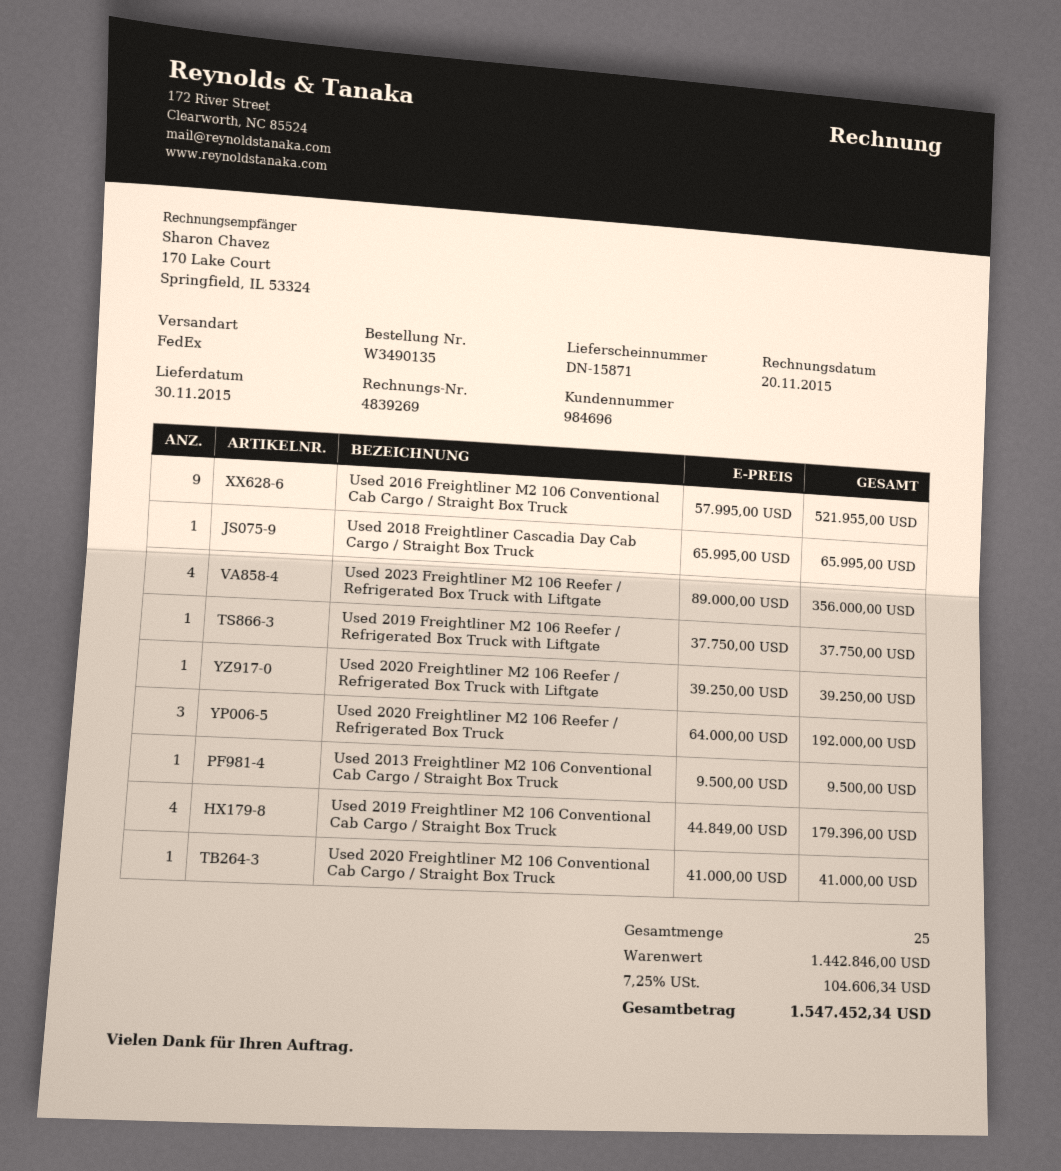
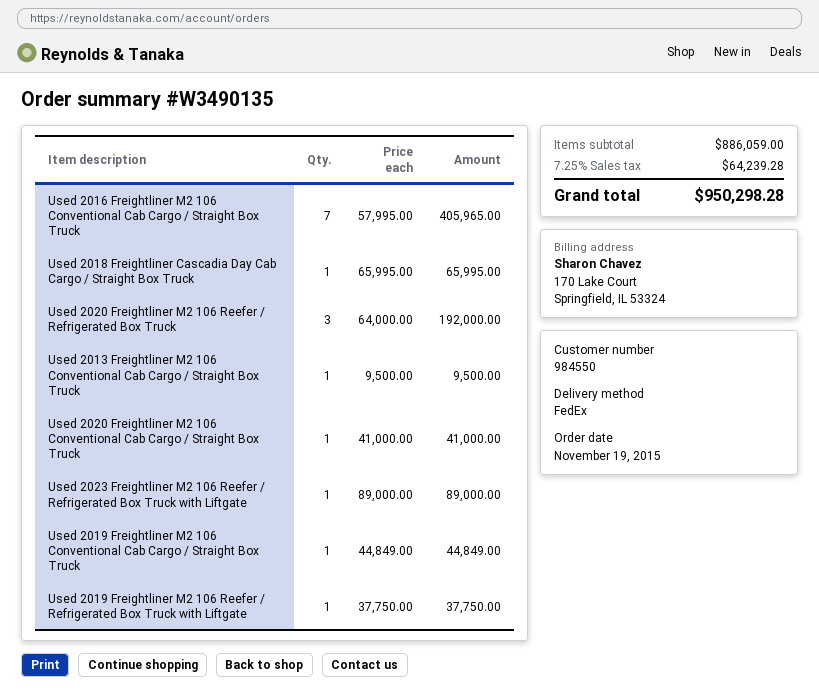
customer number: 984696 -> 984550
Used 2016 Freightliner M2 106 Conventional Cab Cargo / Straight Box Truck: 9 x 57995.00 = 521955.00 -> 7 x 57995.00 = 405965.00
Used 2023 Freightliner M2 106 Reefer / Refrigerated Box Truck with Liftgate: 4 x 89000.00 = 356000.00 -> 1 x 89000.00 = 89000.00
Used 2020 Freightliner M2 106 Reefer / Refrigerated Box Truck with Liftgate: 1 x 39250.00 = 39250.00 -> none
Used 2019 Freightliner M2 106 Conventional Cab Cargo / Straight Box Truck: 4 x 44849.00 = 179396.00 -> 1 x 44849.00 = 44849.00
subtotal: 1442846.00 -> 886059.00
tax: 7.25% = 104606.34 -> 7.25% = 64239.28
total: 1547452.34 -> 950298.28

